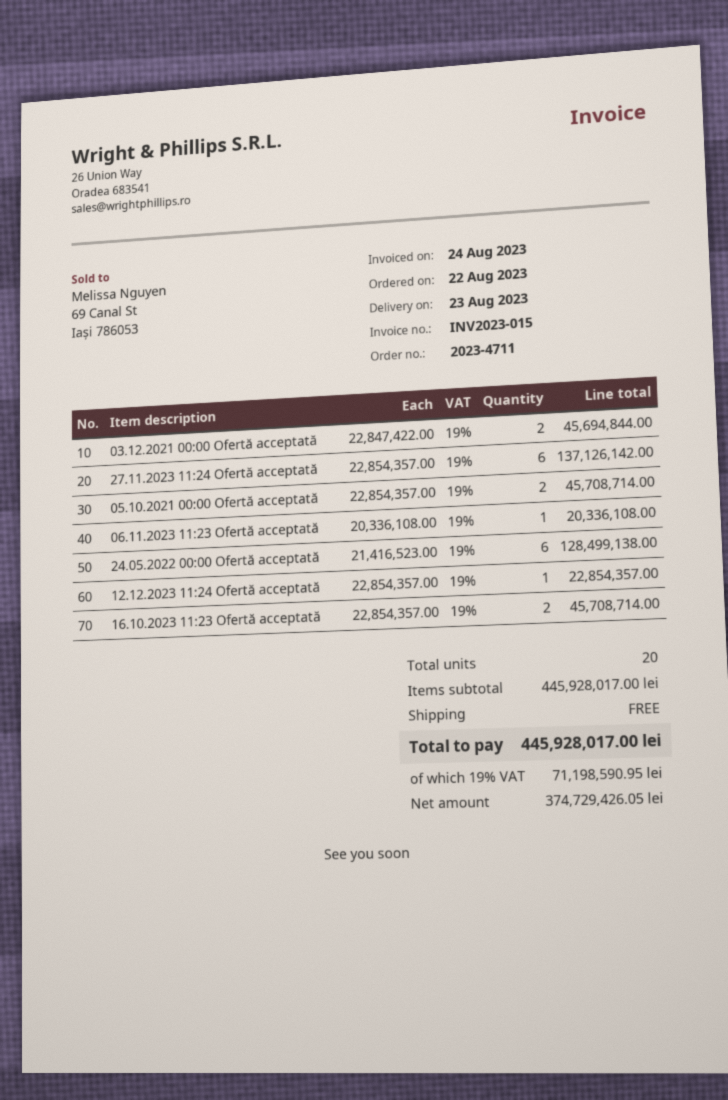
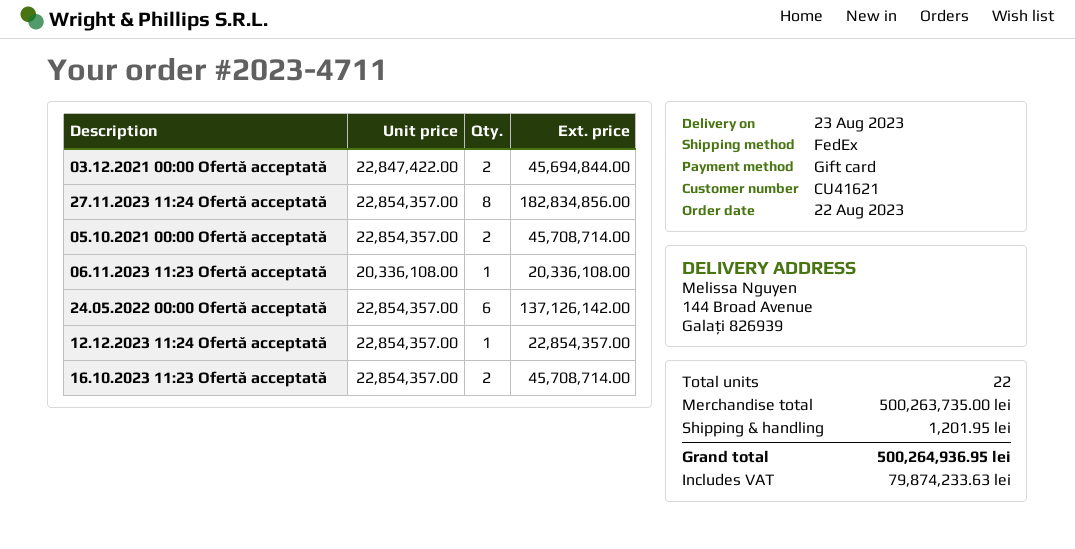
27.11.2023 11:24 Ofertă acceptată: 6 x 22854357.00 = 137126142.00 -> 8 x 22854357.00 = 182834856.00
24.05.2022 00:00 Ofertă acceptată: 6 x 21416523.00 = 128499138.00 -> 6 x 22854357.00 = 137126142.00
total quantity: 20 -> 22
subtotal: 445928017.00 -> 500263735.00
shipping: 0.00 -> 1201.95
tax: 71198590.95 -> 79874233.63
total: 445928017.00 -> 500264936.95

